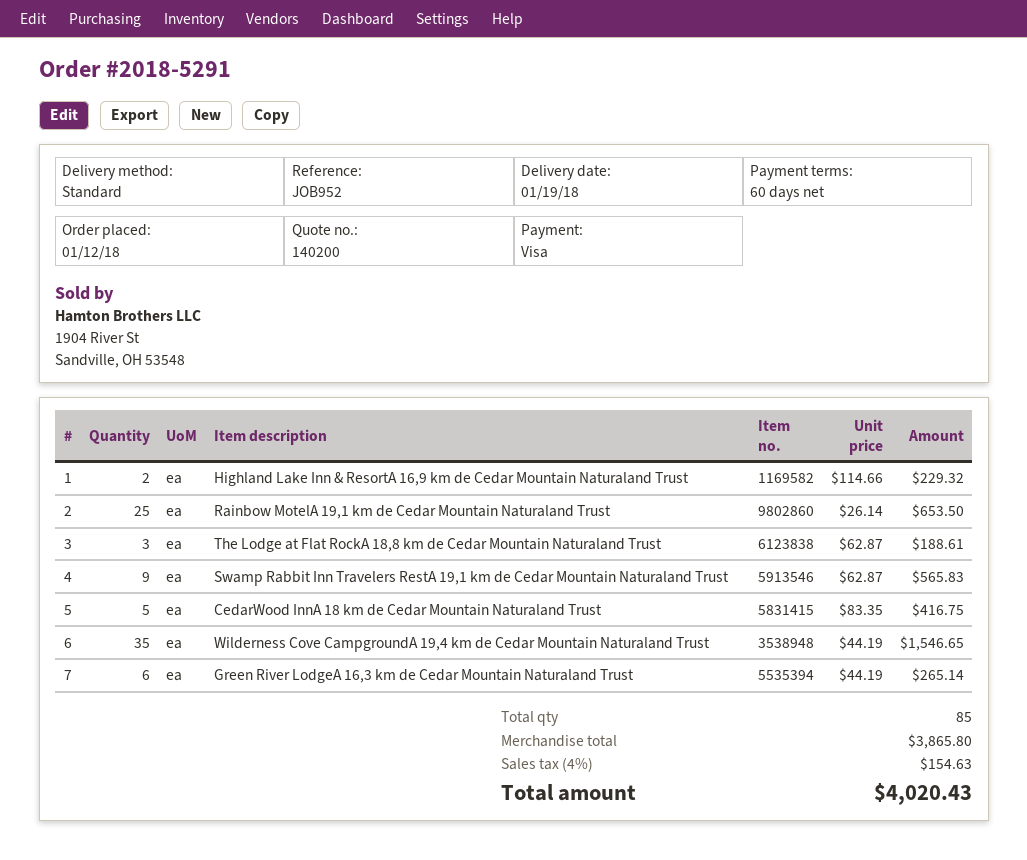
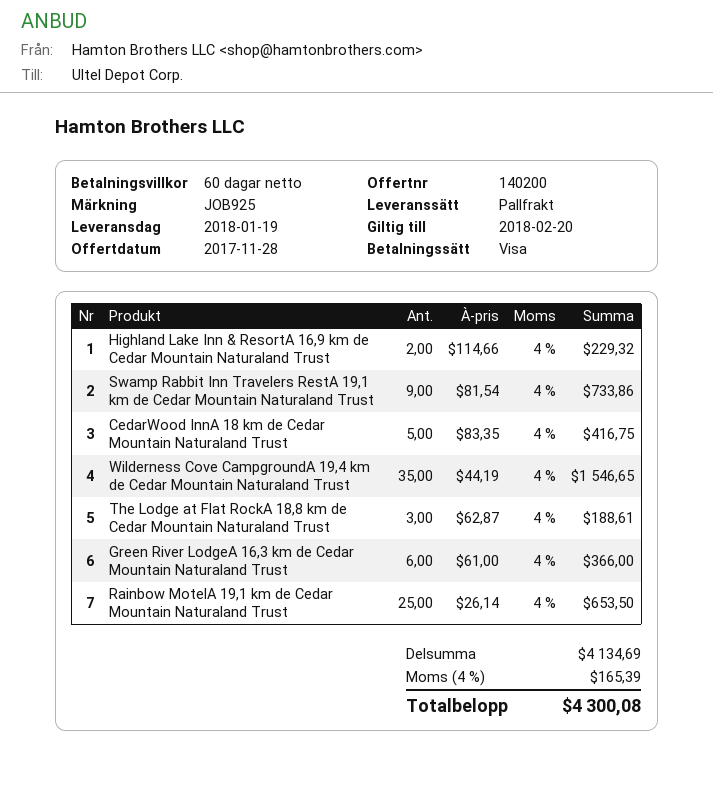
reference: JOB952 -> JOB925
shipping method: standard -> pallet freight
Swamp Rabbit Inn Travelers RestA 19,1 km de Cedar Mountain Naturaland Trust: 9 x 62.87 = 565.83 -> 9 x 81.54 = 733.86
Green River LodgeA 16,3 km de Cedar Mountain Naturaland Trust: 6 x 44.19 = 265.14 -> 6 x 61.00 = 366.00
subtotal: 3865.80 -> 4134.69
tax: 4% = 154.63 -> 4% = 165.39
total: 4020.43 -> 4300.08

